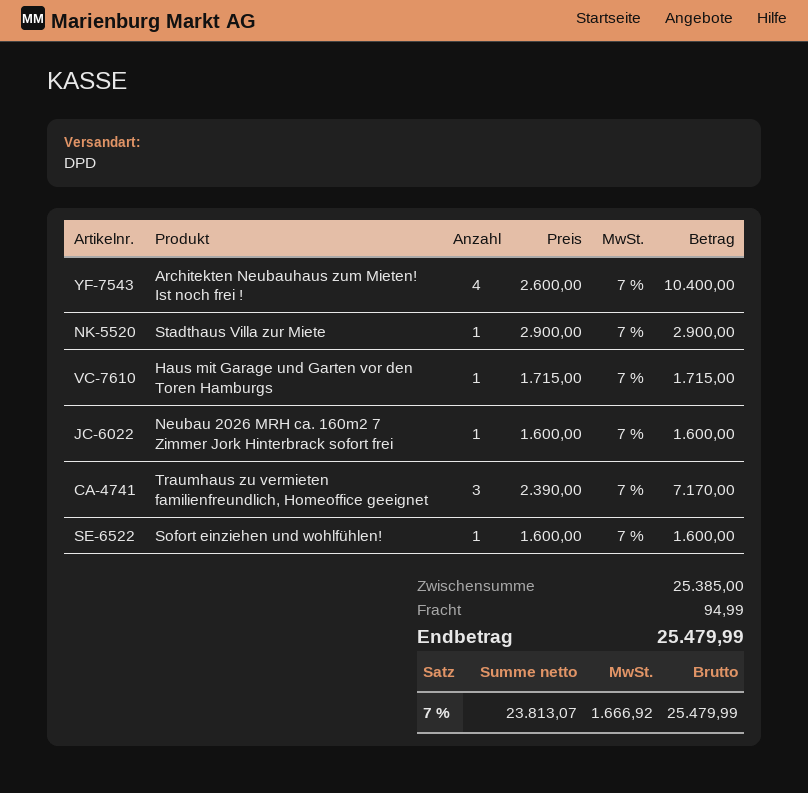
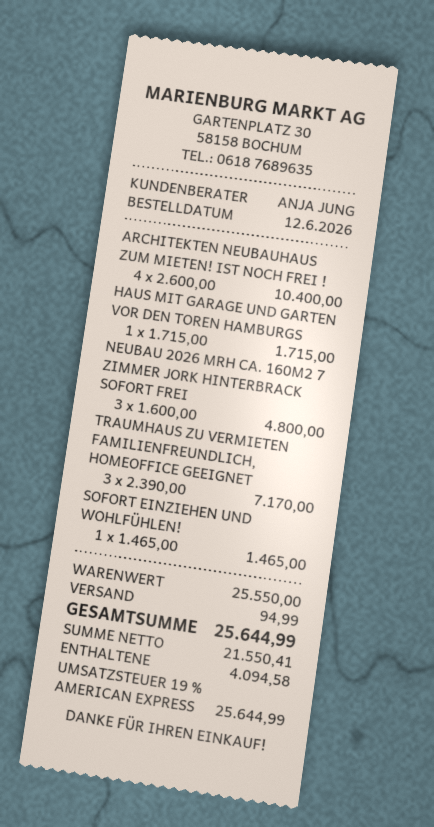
Stadthaus Villa zur Miete: 1 x 2900.00 = 2900.00 -> none
Neubau 2026 MRH ca. 160m2 7 Zimmer Jork Hinterbrack sofort frei: 1 x 1600.00 = 1600.00 -> 3 x 1600.00 = 4800.00
Sofort einziehen und wohlfühlen!: 1 x 1600.00 = 1600.00 -> 1 x 1465.00 = 1465.00
subtotal: 25385.00 -> 25550.00
net: 23813.07 -> 21550.41
tax: 7% = 1666.92 -> 19% = 4094.58
total: 25479.99 -> 25644.99

